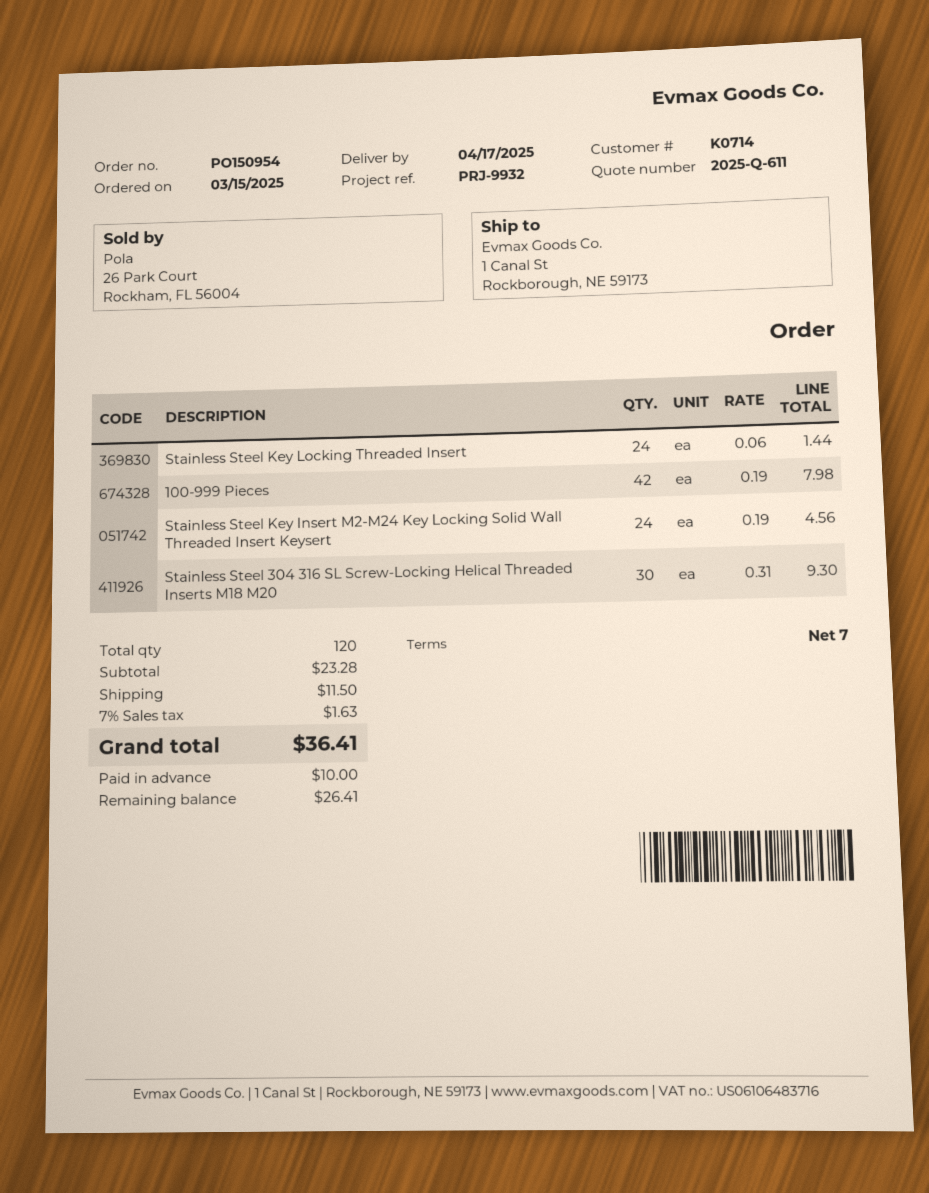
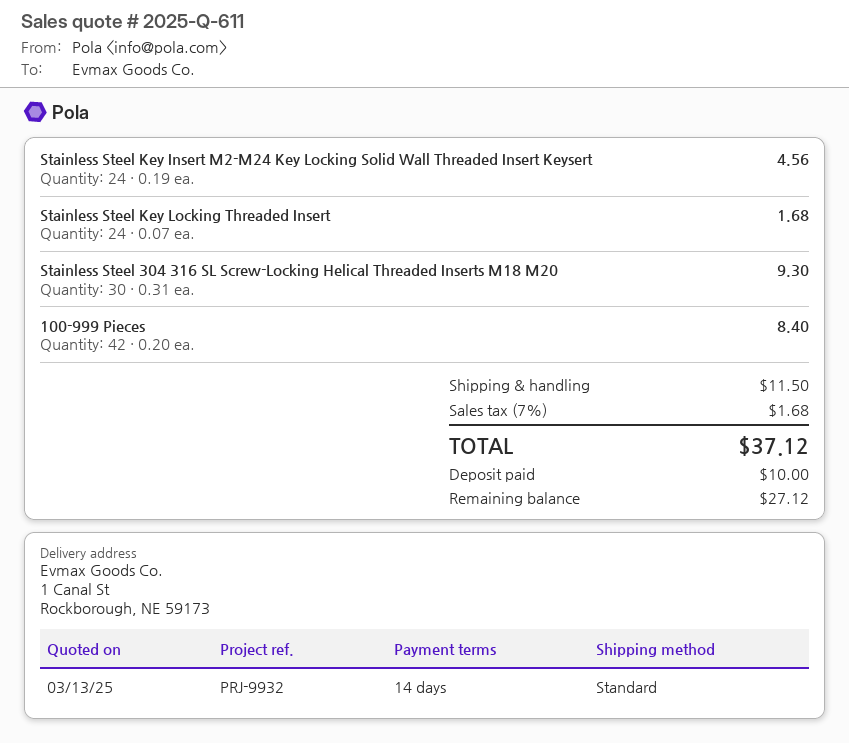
payment terms: 7 days -> 14 days
Stainless Steel Key Locking Threaded Insert: 24 x 0.06 = 1.44 -> 24 x 0.07 = 1.68
100-999 Pieces: 42 x 0.19 = 7.98 -> 42 x 0.20 = 8.40
tax: 7% = 1.63 -> 7% = 1.68
total: 36.41 -> 37.12
balance: 26.41 -> 27.12

